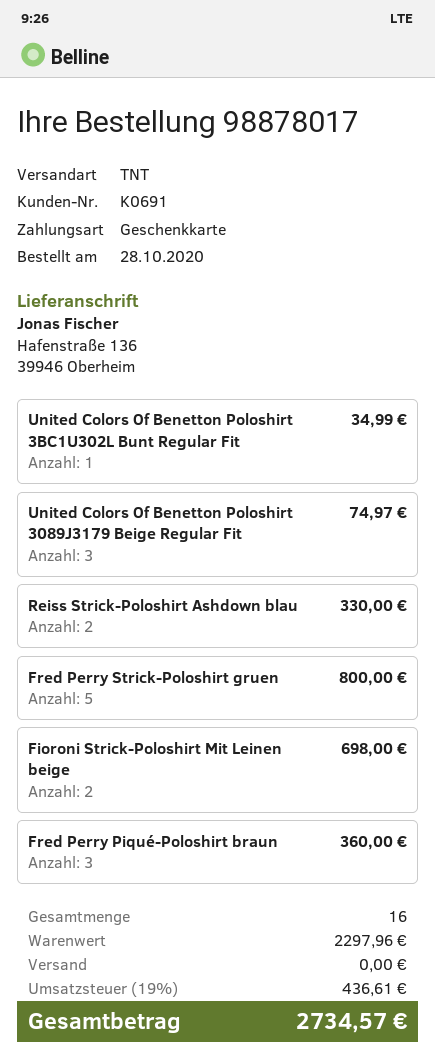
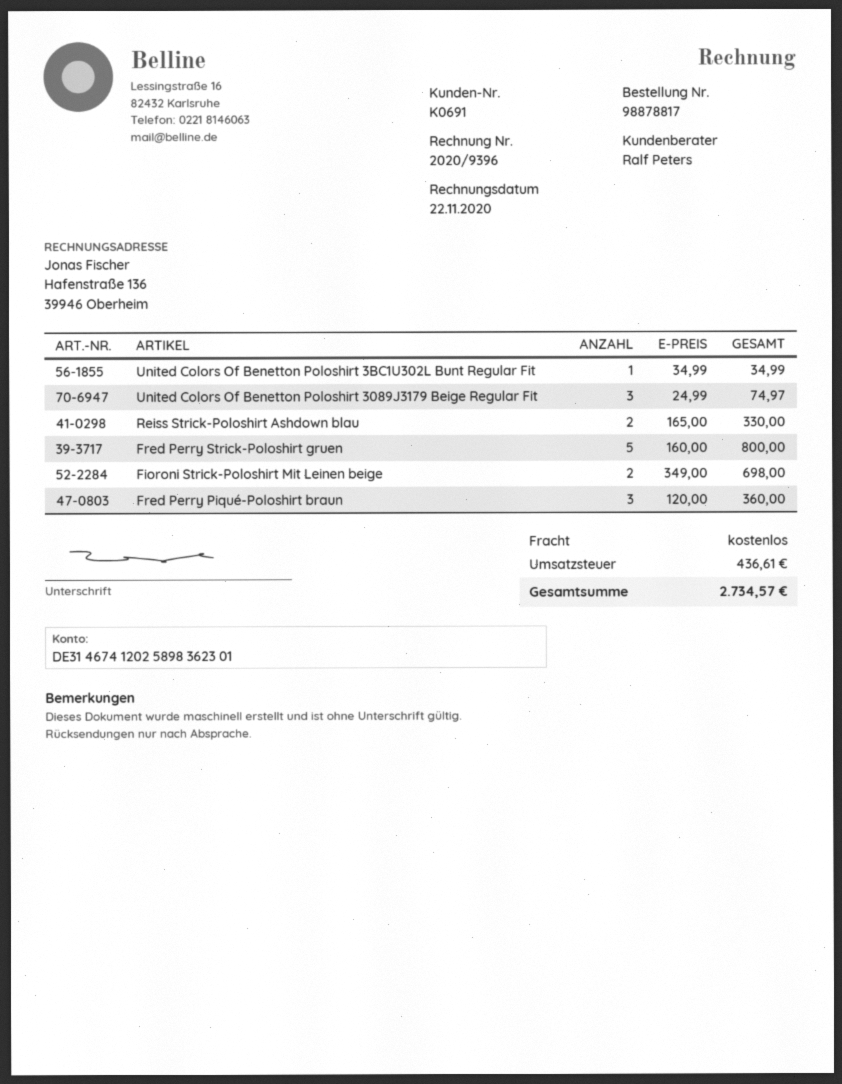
order number: 98878017 -> 98878817

